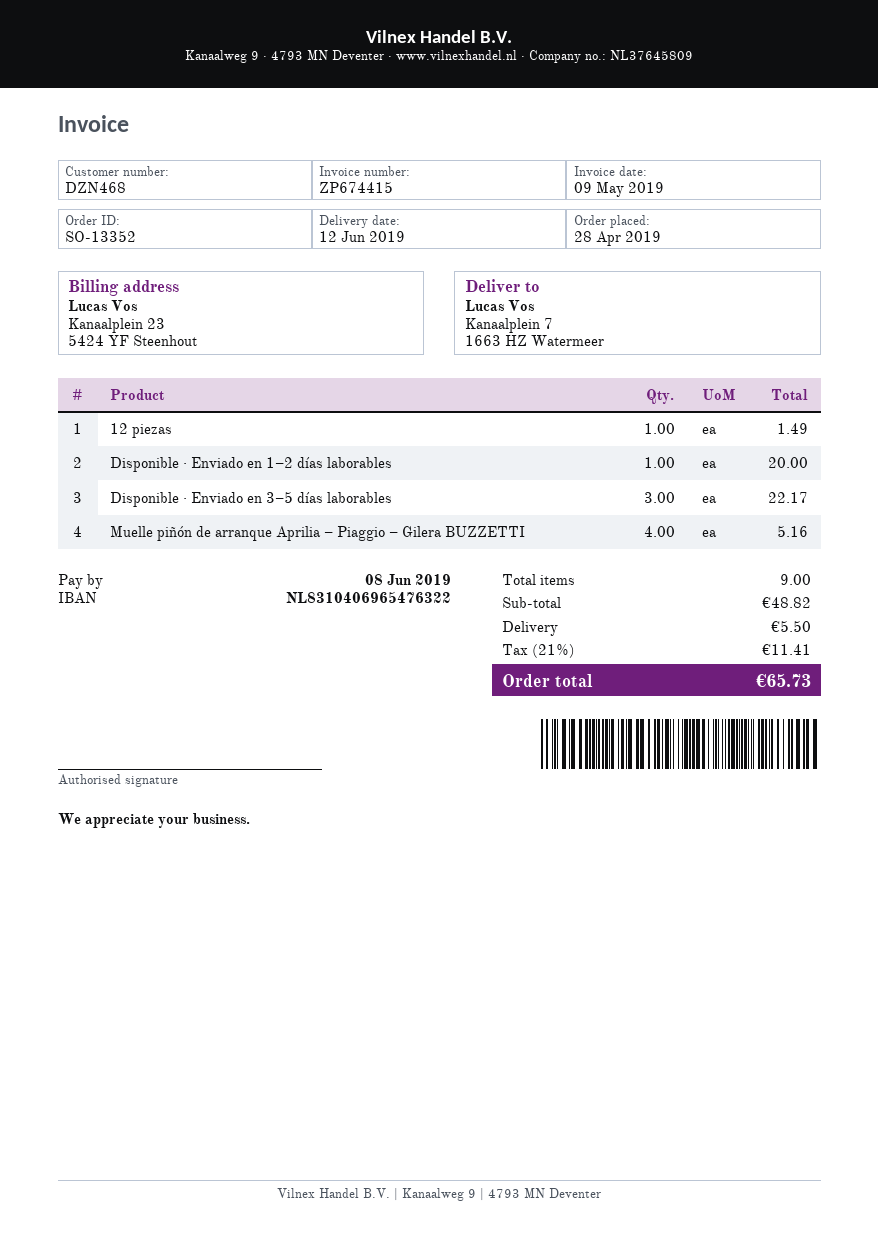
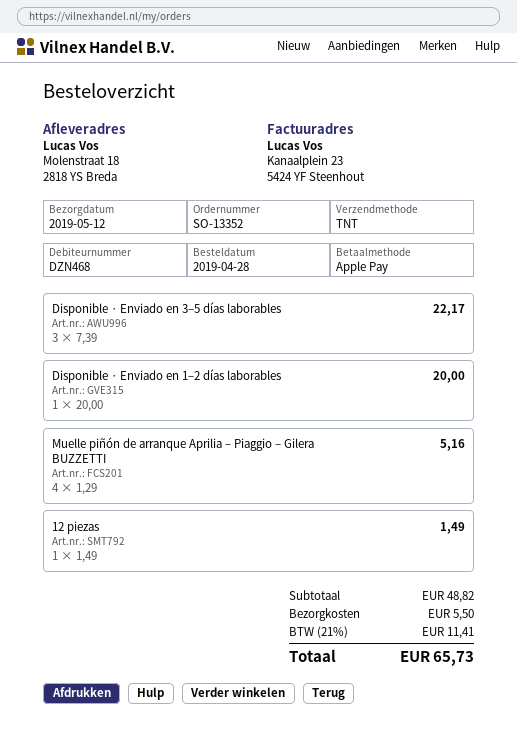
delivery date: 2019-06-12 -> 2019-05-12
ship to: Kanaalplein 7, 1663 HZ Watermeer -> Molenstraat 18, 2818 YS Breda

